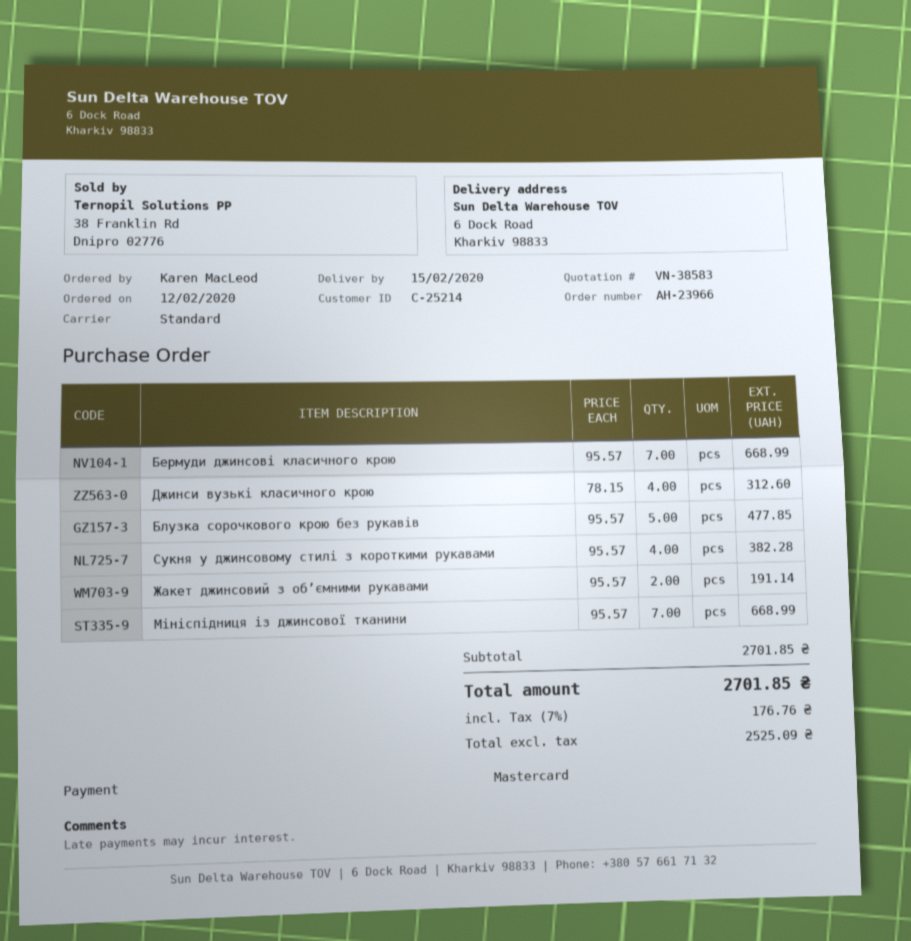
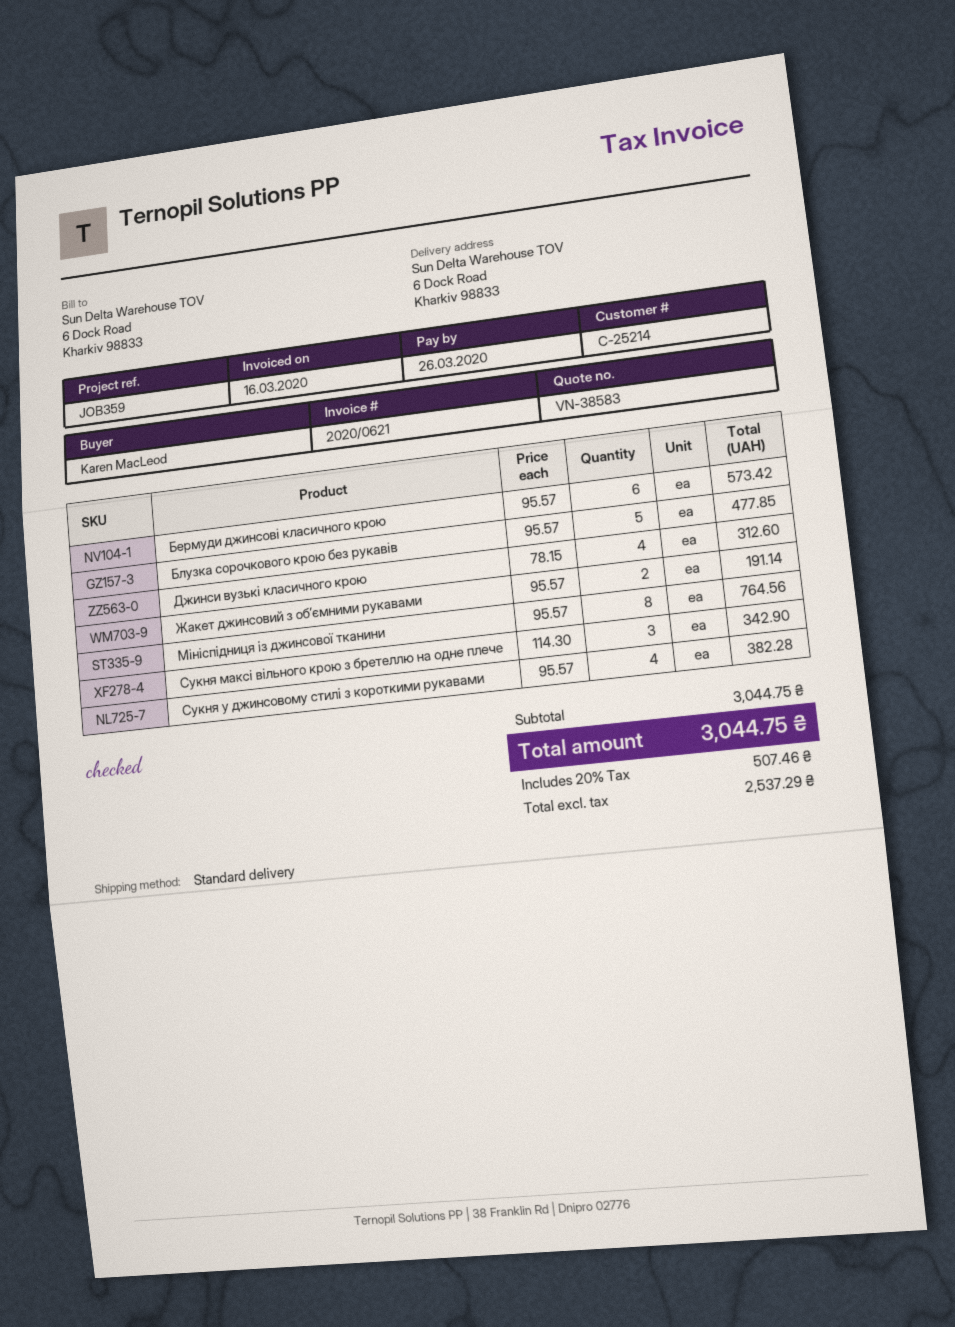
Бермуди джинсові класичного крою: 7 x 95.57 = 668.99 -> 6 x 95.57 = 573.42
Мініспідниця із джинсової тканини: 7 x 95.57 = 668.99 -> 8 x 95.57 = 764.56
Сукня максі вільного крою з бретеллю на одне плече: none -> 3 x 114.30 = 342.90
subtotal: 2701.85 -> 3044.75
net: 2525.09 -> 2537.29
tax: 7% = 176.76 -> 20% = 507.46
total: 2701.85 -> 3044.75

